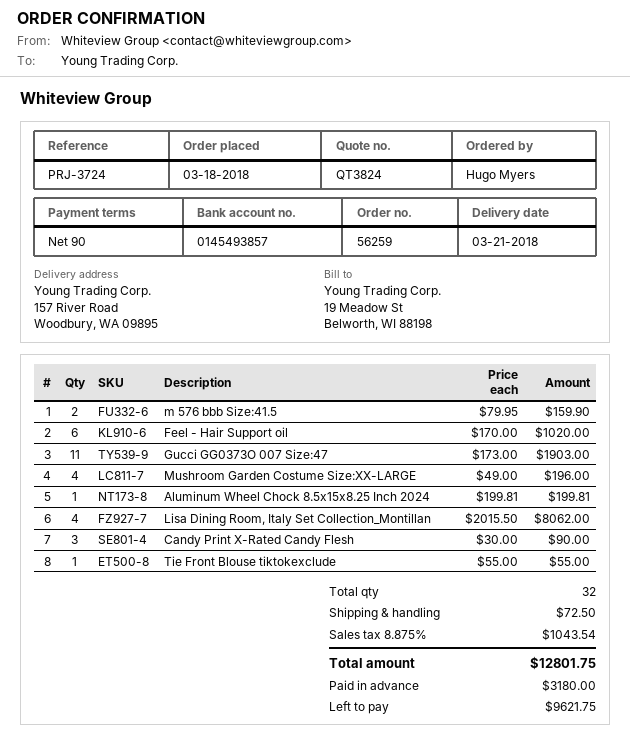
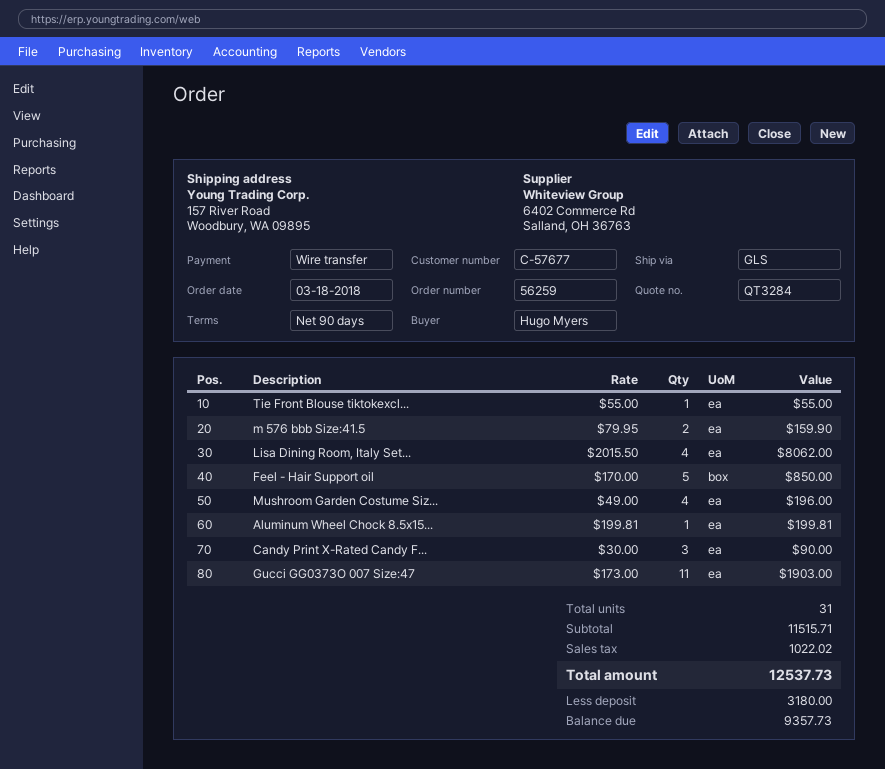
quote number: QT3824 -> QT3284
Feel - Hair Support oil: 6 x 170.00 = 1020.00 -> 5 x 170.00 = 850.00
total quantity: 32 -> 31
shipping: 72.50 -> none
tax: 1043.54 -> 1022.02
total: 12801.75 -> 12537.73
balance: 9621.75 -> 9357.73

